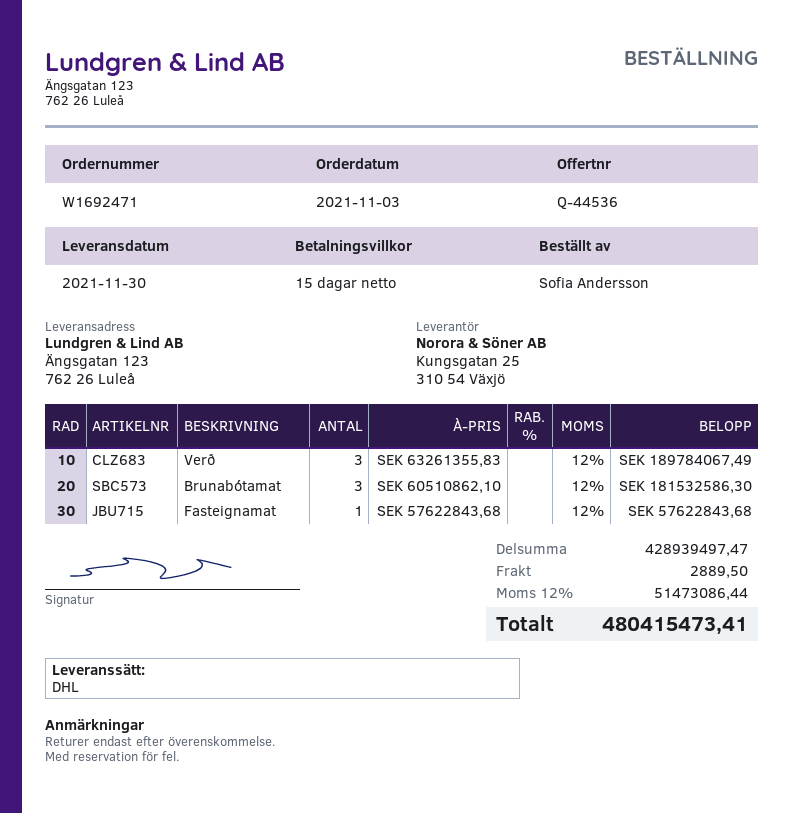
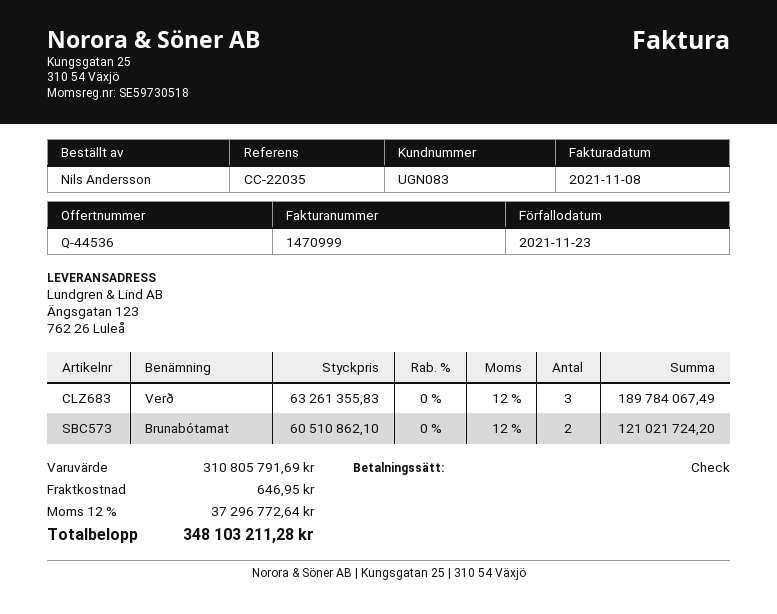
ordered by: Sofia Andersson -> Nils Andersson
Brunabótamat: 3 x 60510862.10 = 181532586.30 -> 2 x 60510862.10 = 121021724.20
Fasteignamat: 1 x 57622843.68 = 57622843.68 -> none
subtotal: 428939497.47 -> 310805791.69
shipping: 2889.50 -> 646.95
tax: 12% = 51473086.44 -> 12% = 37296772.64
total: 480415473.41 -> 348103211.28

